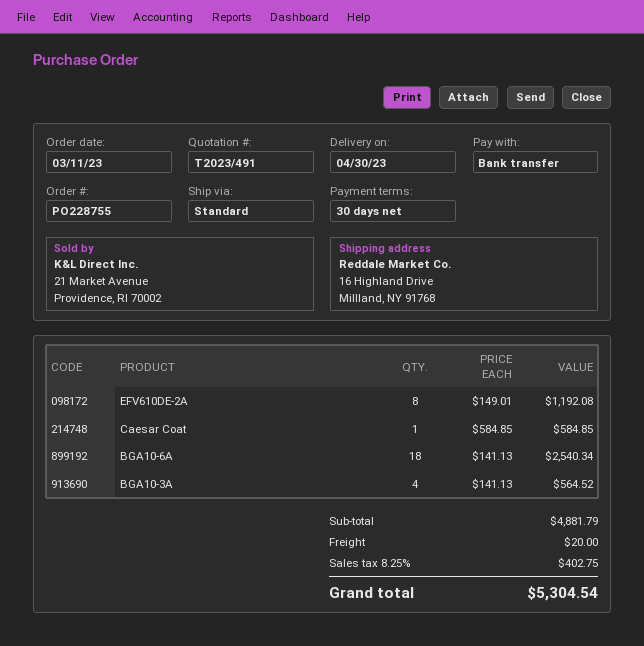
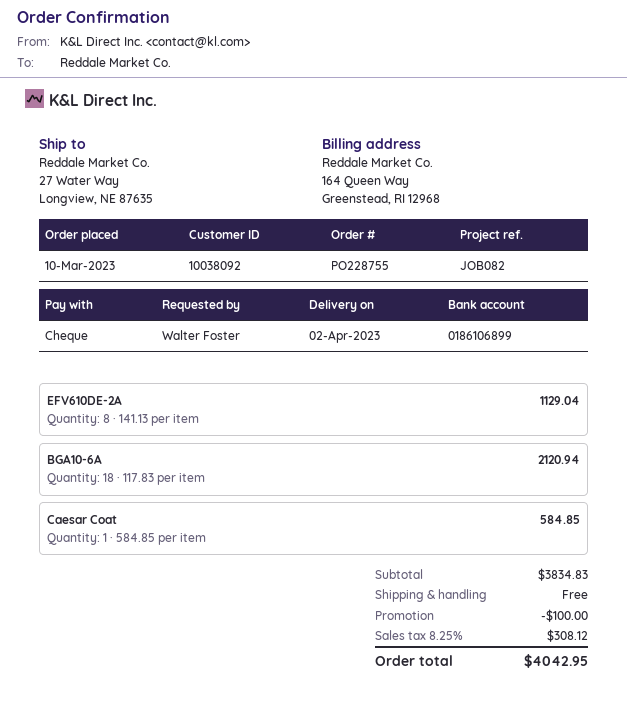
order date: 2023-03-11 -> 2023-03-10
delivery date: 2023-04-30 -> 2023-04-02
payment method: bank transfer -> cheque
ship to: 16 Highland Drive, Millland, NY 91768 -> 27 Water Way, Longview, NE 87635
EFV610DE-2A: 8 x 149.01 = 1192.08 -> 8 x 141.13 = 1129.04
BGA10-6A: 18 x 141.13 = 2540.34 -> 18 x 117.83 = 2120.94
BGA10-3A: 4 x 141.13 = 564.52 -> none
subtotal: 4881.79 -> 3834.83
discount: none -> 100.00
shipping: 20.00 -> 0.00
tax: 8.25% = 402.75 -> 8.25% = 308.12
total: 5304.54 -> 4042.95

